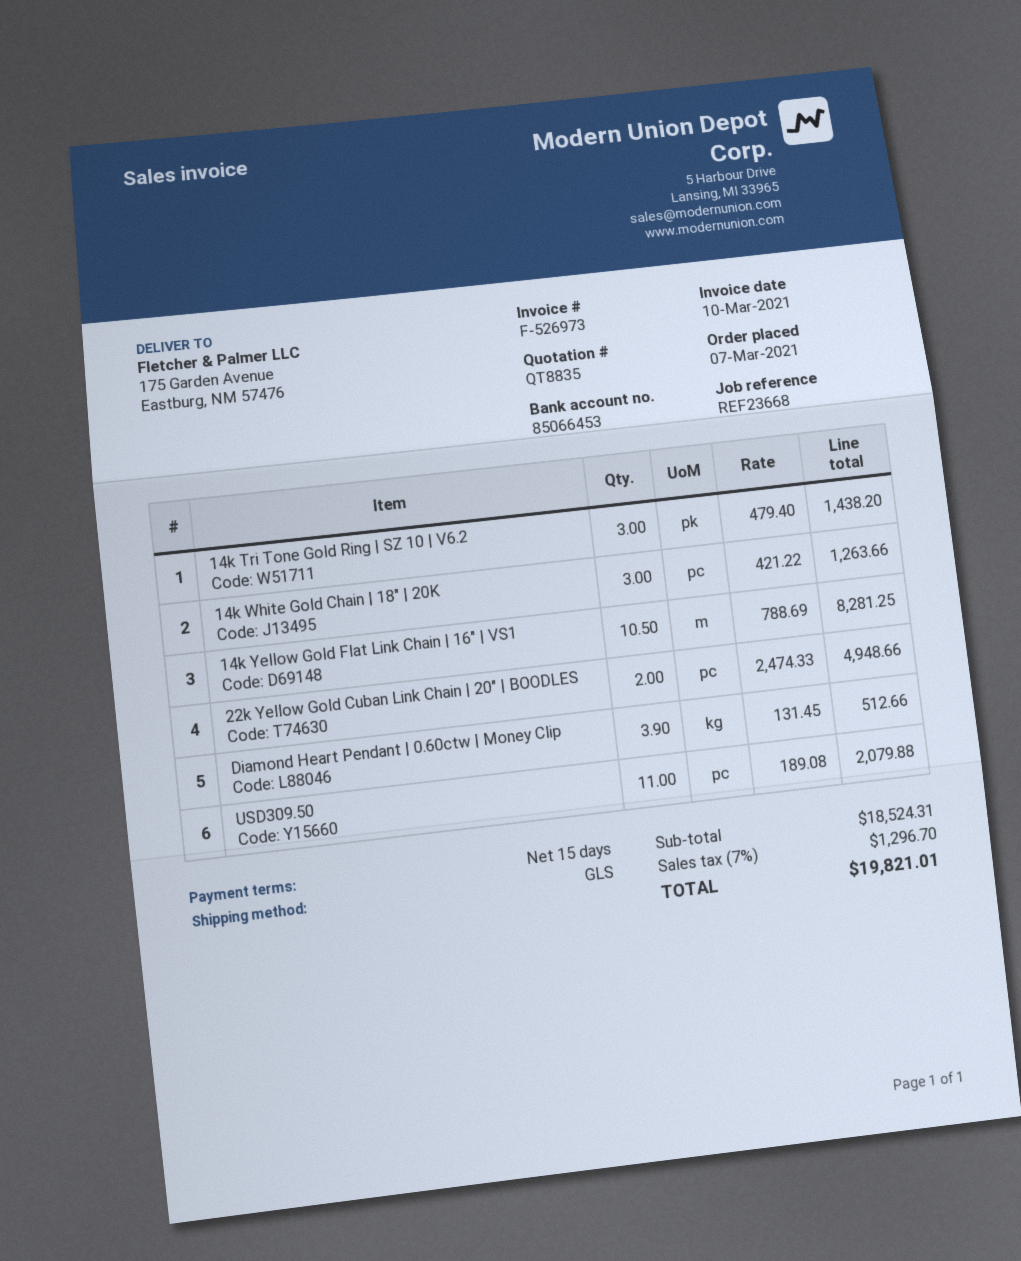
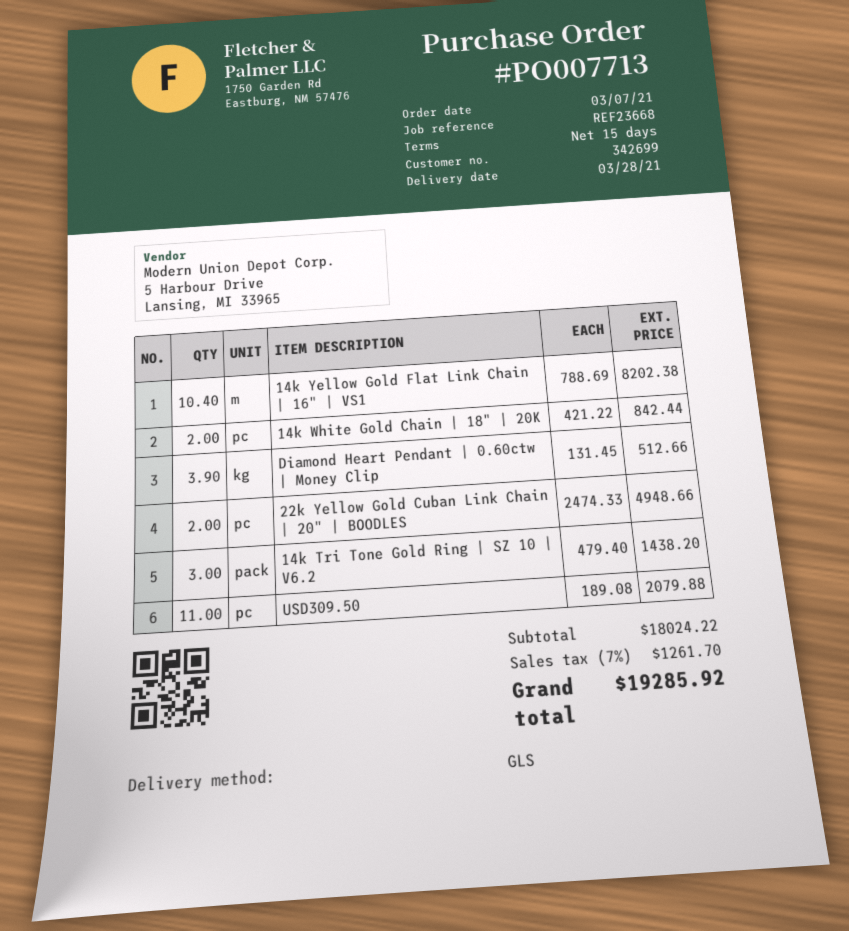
14k White Gold Chain | 18" | 20K: 3 x 421.22 = 1263.66 -> 2 x 421.22 = 842.44
14k Yellow Gold Flat Link Chain | 16" | VS1: 10.5 x 788.69 = 8281.25 -> 10.4 x 788.69 = 8202.38
subtotal: 18524.31 -> 18024.22
tax: 7% = 1296.70 -> 7% = 1261.70
total: 19821.01 -> 19285.92

